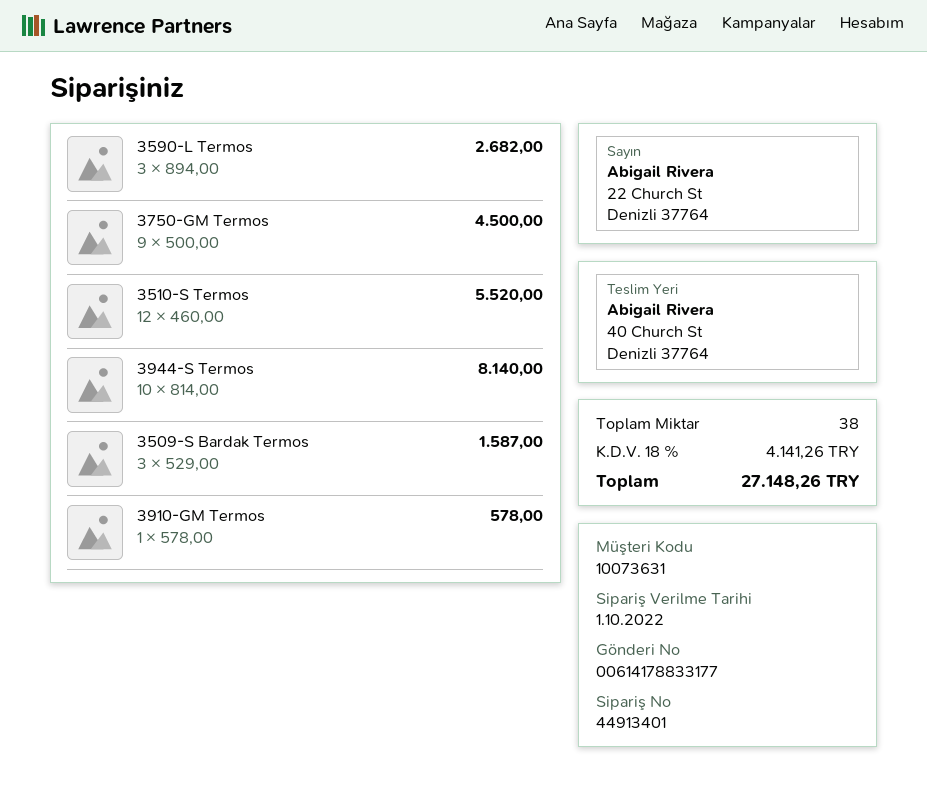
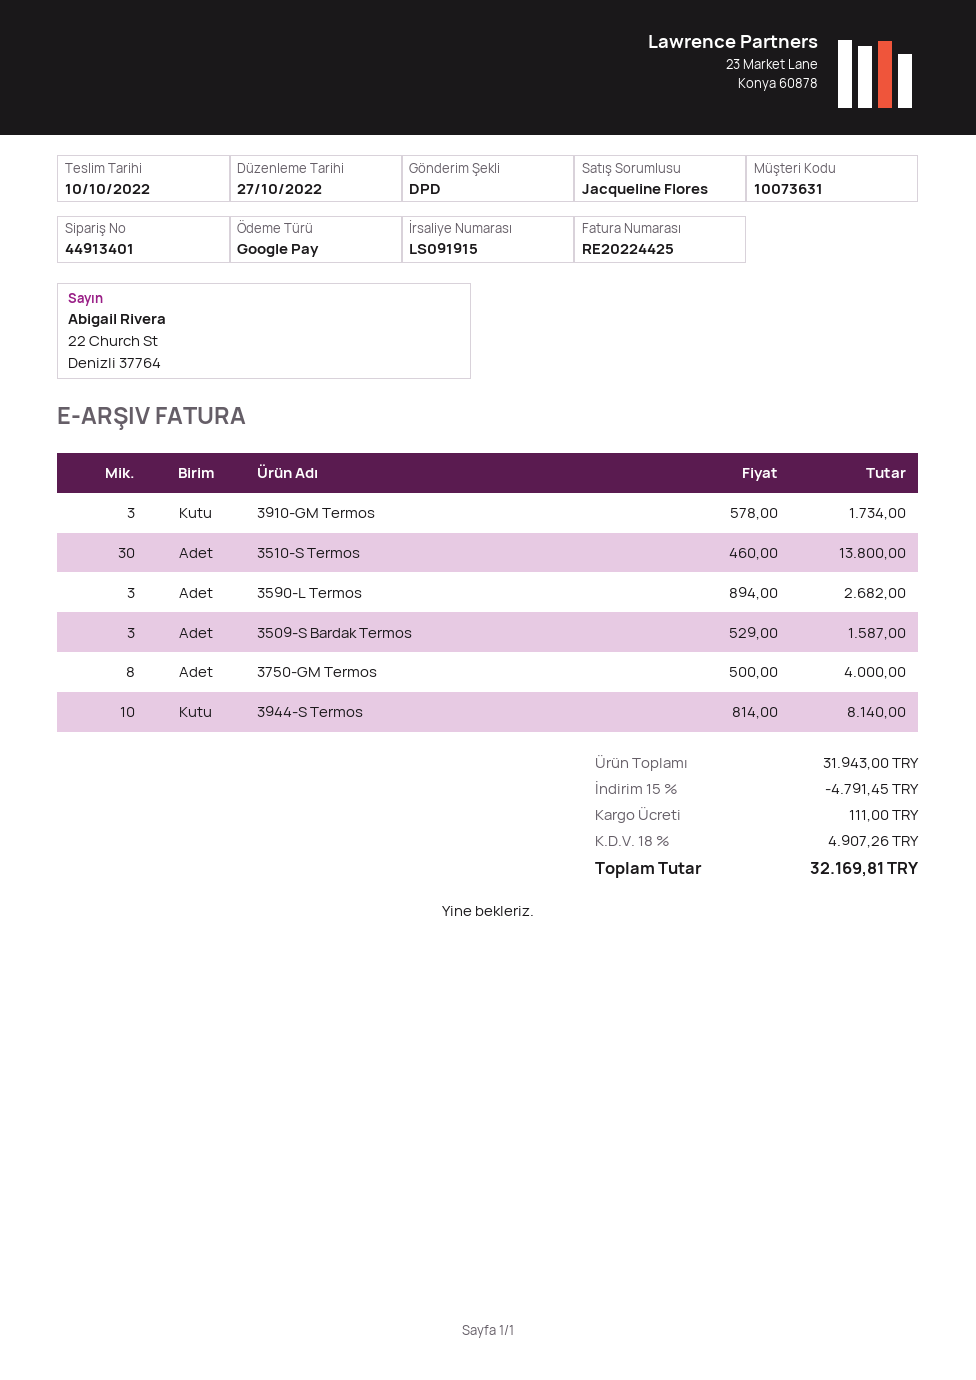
3750-GM Termos: 9 x 500.00 = 4500.00 -> 8 x 500.00 = 4000.00
3510-S Termos: 12 x 460.00 = 5520.00 -> 30 x 460.00 = 13800.00
3910-GM Termos: 1 x 578.00 = 578.00 -> 3 x 578.00 = 1734.00
discount: none -> 15% = 4791.45
shipping: none -> 111.00
tax: 18% = 4141.26 -> 18% = 4907.26
total: 27148.26 -> 32169.81

